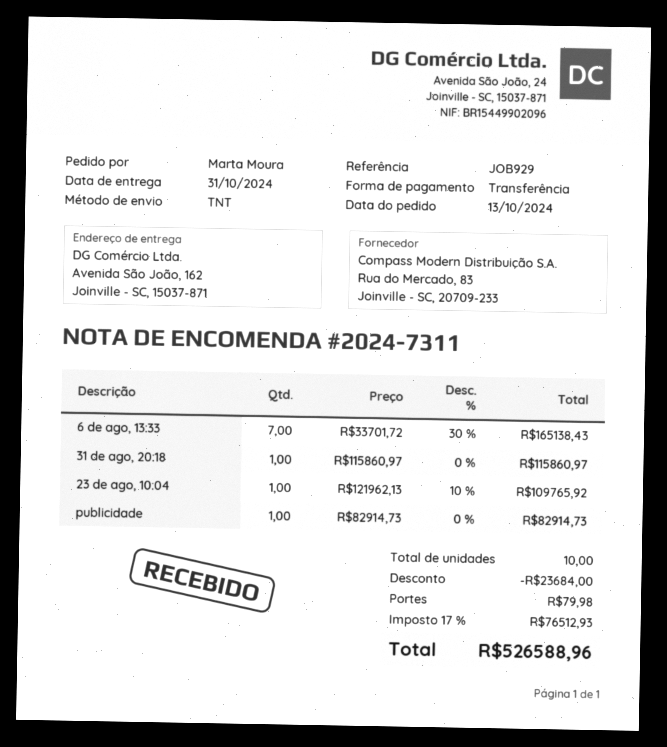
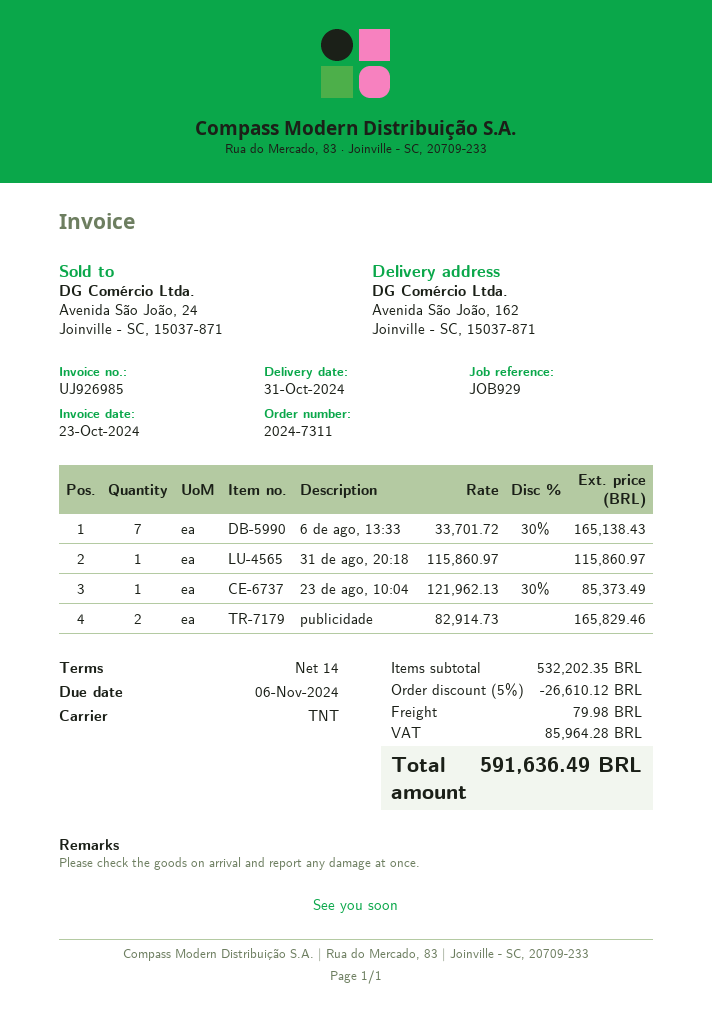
23 de ago, 10:04: 1 x 121962.13 - 10% = 109765.92 -> 1 x 121962.13 - 30% = 85373.49
publicidade: 1 x 82914.73 = 82914.73 -> 2 x 82914.73 = 165829.46
discount: 23684.00 -> 26610.12
tax: 76512.93 -> 85964.28
total: 526588.96 -> 591636.49

